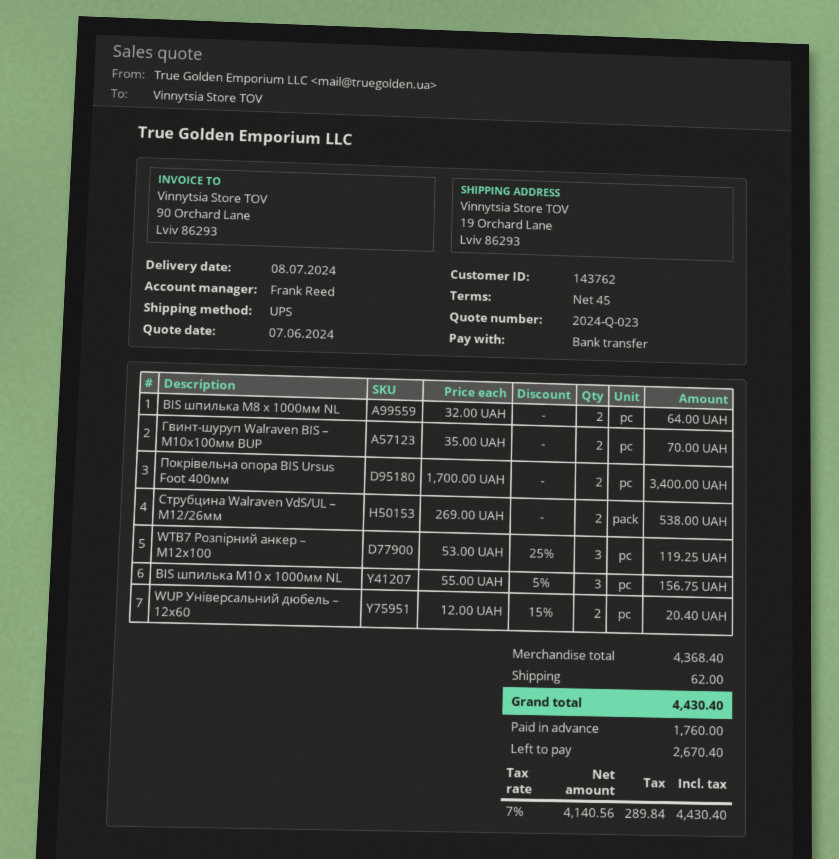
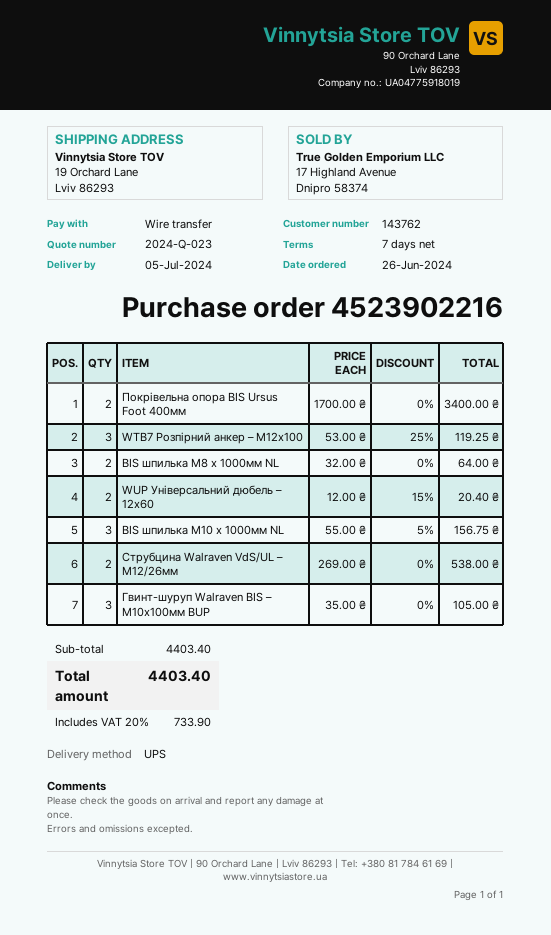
delivery date: 2024-07-08 -> 2024-07-05
payment terms: 45 days -> 7 days
Гвинт-шуруп Walraven BIS – M10x100мм BUP: 2 x 35.00 = 70.00 -> 3 x 35.00 = 105.00
subtotal: 4368.40 -> 4403.40
shipping: 62.00 -> none
tax: 7% = 289.84 -> 20% = 733.90
total: 4430.40 -> 4403.40

